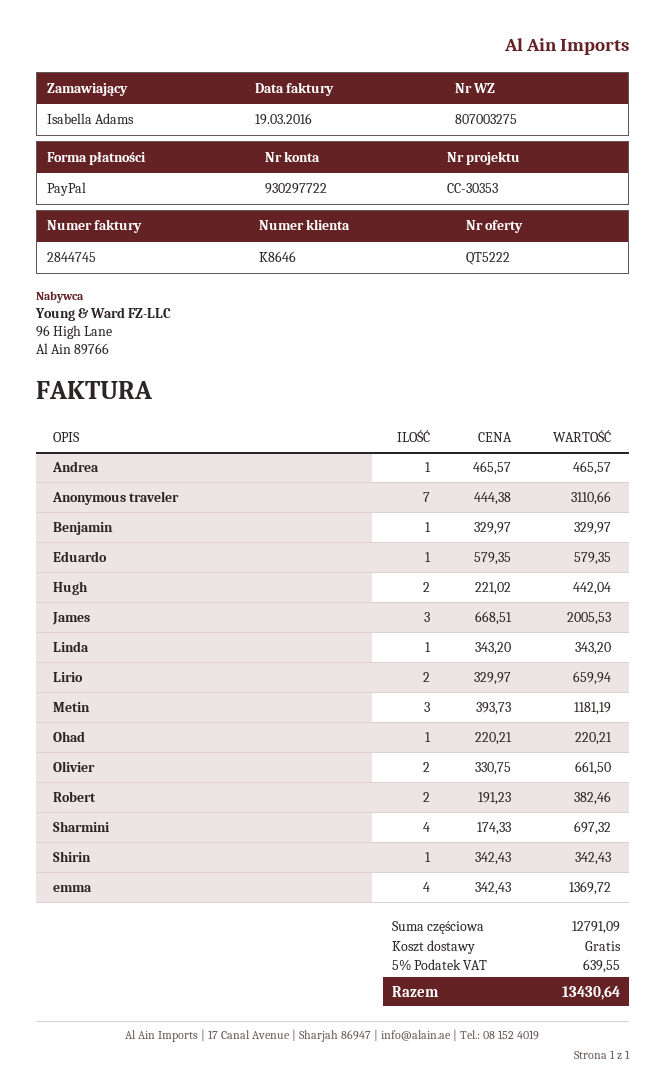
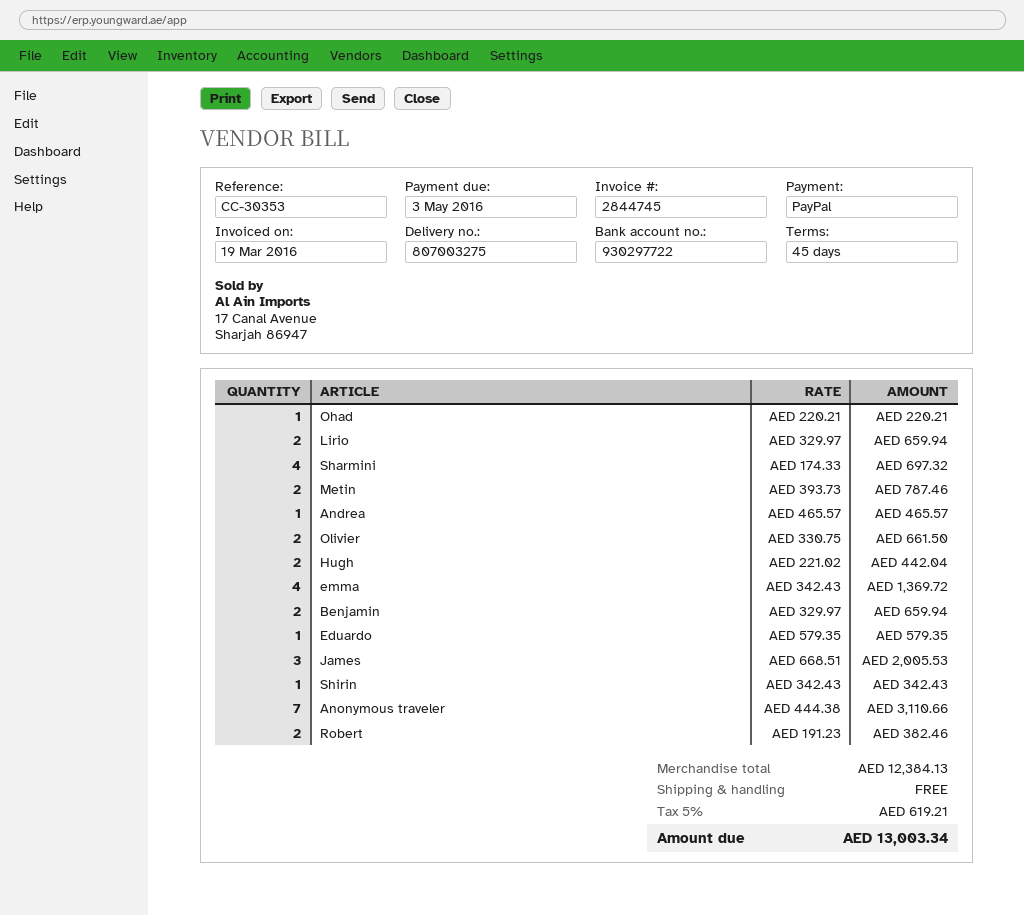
Benjamin: 1 x 329.97 = 329.97 -> 2 x 329.97 = 659.94
Linda: 1 x 343.20 = 343.20 -> none
Metin: 3 x 393.73 = 1181.19 -> 2 x 393.73 = 787.46
subtotal: 12791.09 -> 12384.13
tax: 5% = 639.55 -> 5% = 619.21
total: 13430.64 -> 13003.34

